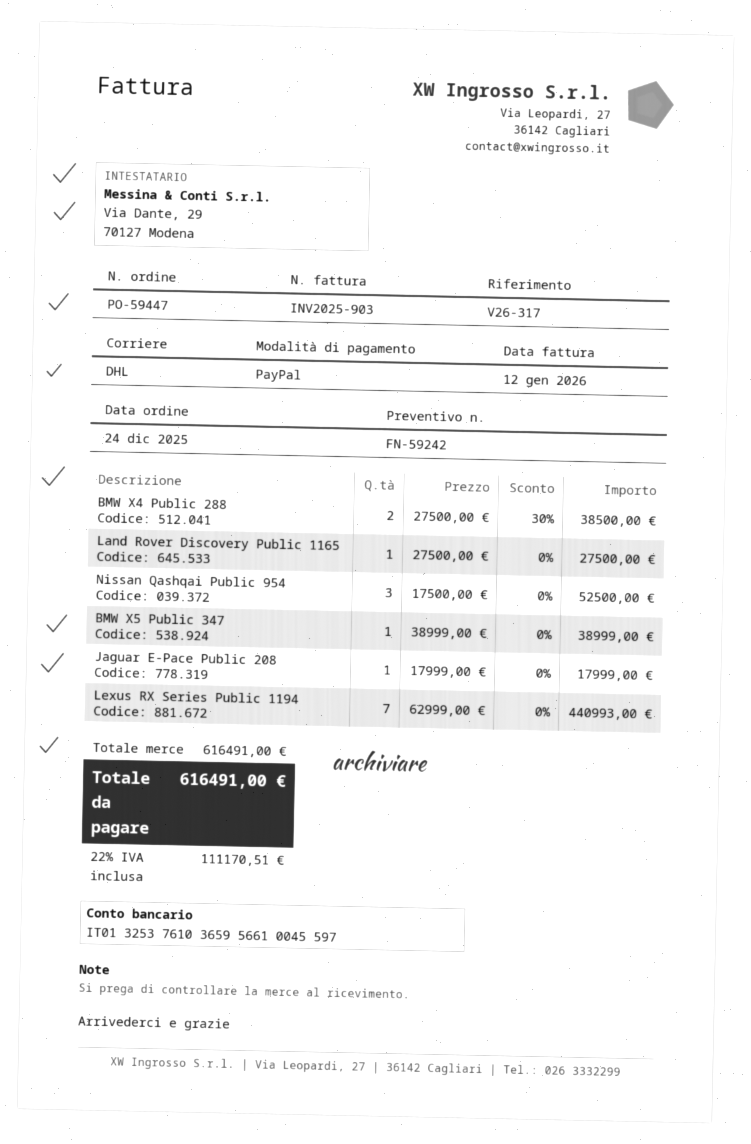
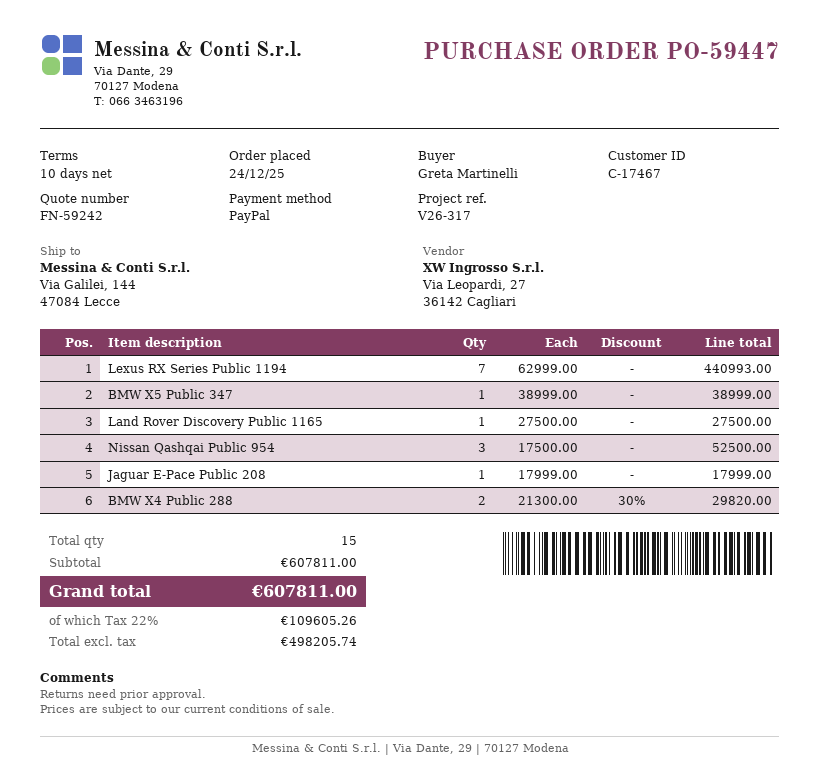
BMW X4 Public 288: 2 x 27500.00 - 30% = 38500.00 -> 2 x 21300.00 - 30% = 29820.00
subtotal: 616491.00 -> 607811.00
tax: 22% = 111170.51 -> 22% = 109605.26
total: 616491.00 -> 607811.00

